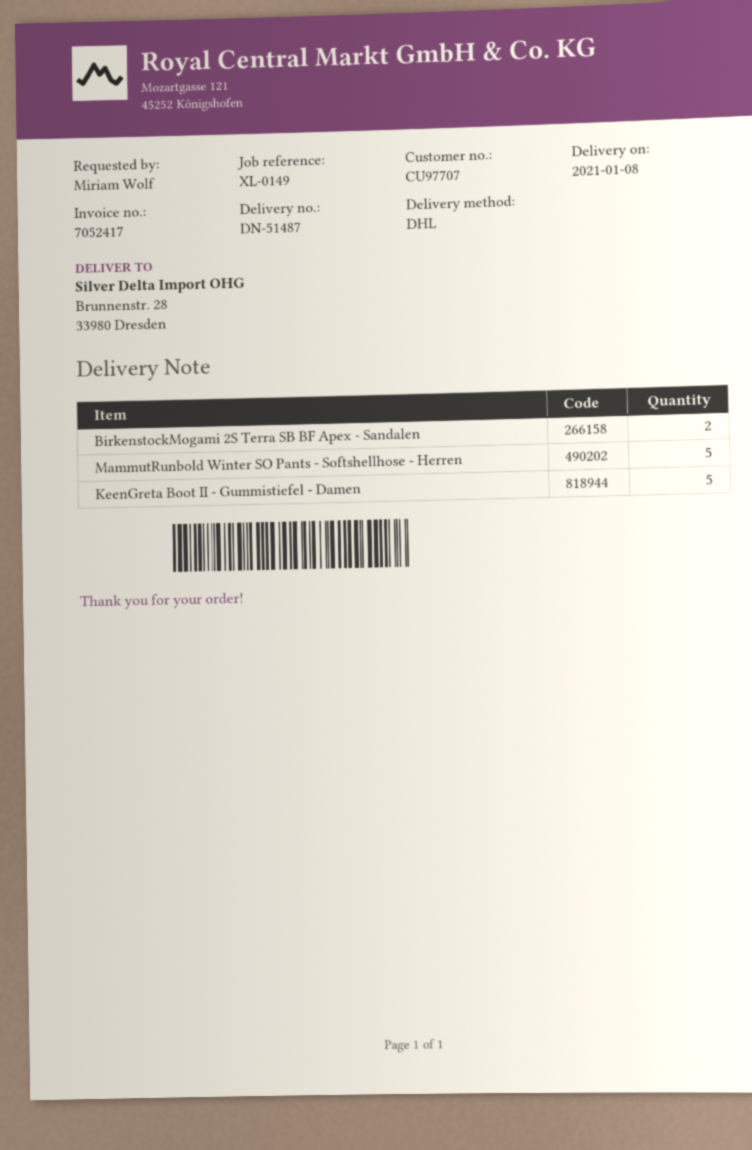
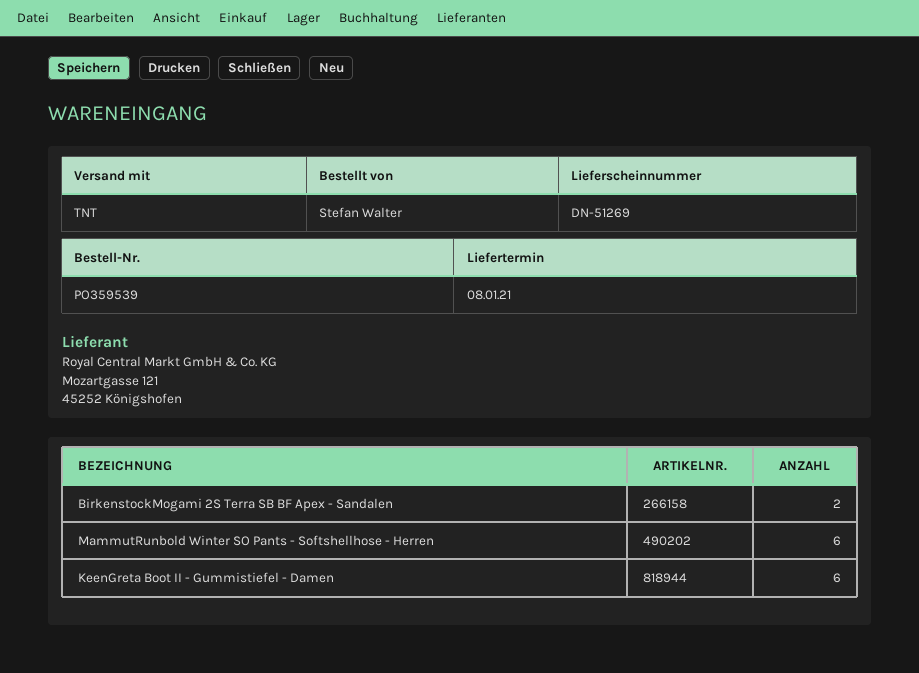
delivery note number: DN-51487 -> DN-51269
ordered by: Miriam Wolf -> Stefan Walter
shipping method: DHL -> TNT
MammutRunbold Winter SO Pants - Softshellhose - Herren: 5 -> 6
KeenGreta Boot II - Gummistiefel - Damen: 5 -> 6

